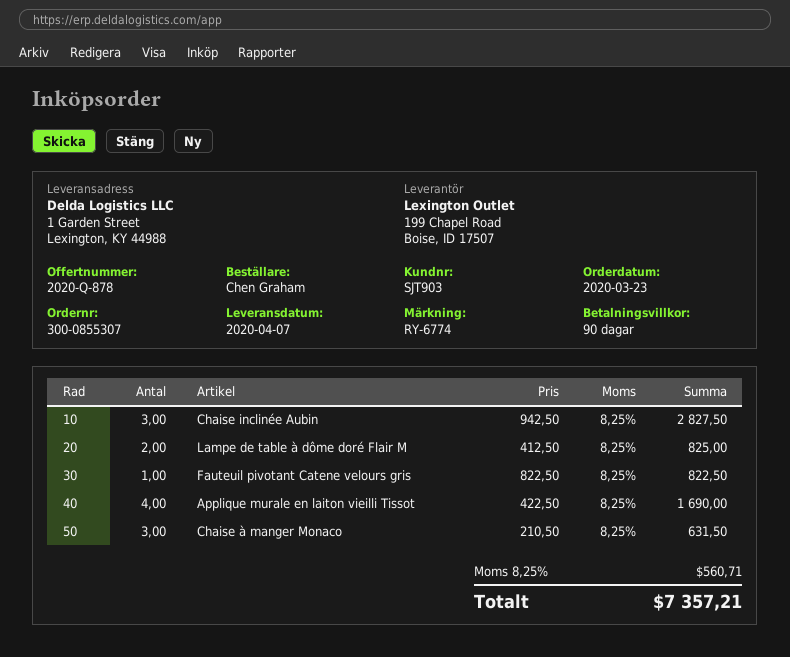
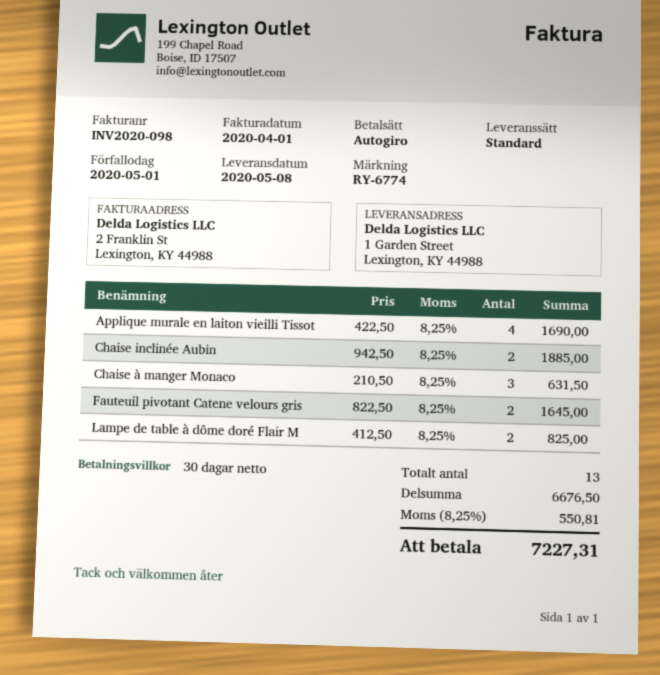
delivery date: 2020-04-07 -> 2020-05-08
payment terms: 90 days -> 30 days
Chaise inclinée Aubin: 3 x 942.50 = 2827.50 -> 2 x 942.50 = 1885.00
Fauteuil pivotant Catene velours gris: 1 x 822.50 = 822.50 -> 2 x 822.50 = 1645.00
tax: 8.25% = 560.71 -> 8.25% = 550.81
total: 7357.21 -> 7227.31

